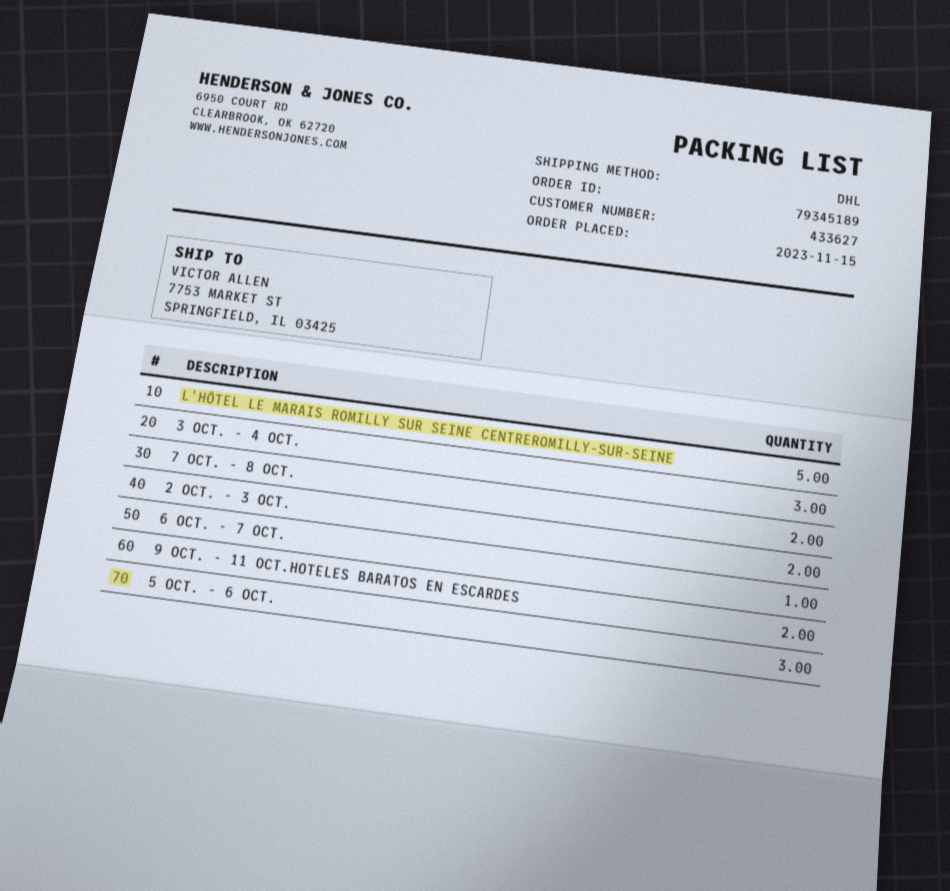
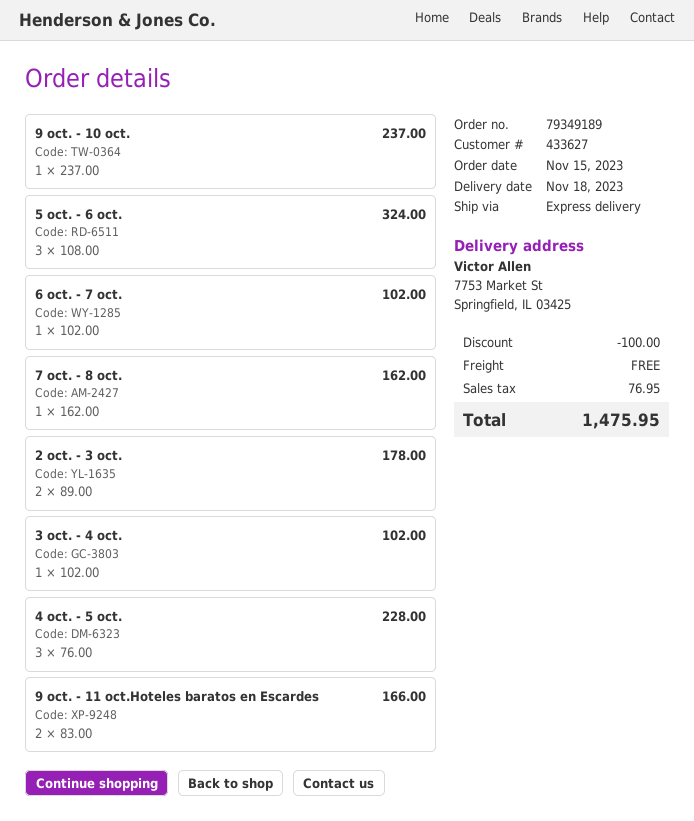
order number: 79345189 -> 79349189
shipping method: DHL -> express
L'HÔTEL LE MARAIS ROMILLY SUR SEINE CENTREROMILLY-SUR-SEINE: 5 -> none
3 OCT. - 4 OCT.: 3 -> 1
7 OCT. - 8 OCT.: 2 -> 1
9 oct. - 10 oct.: none -> 1
4 oct. - 5 oct.: none -> 3

